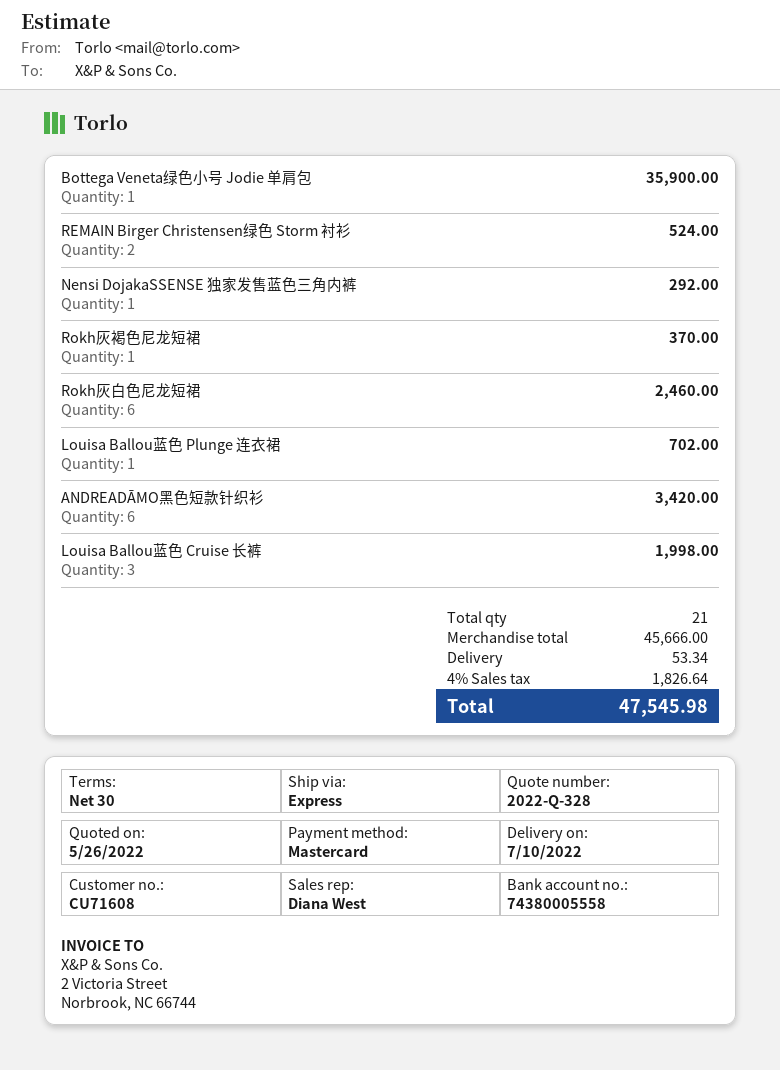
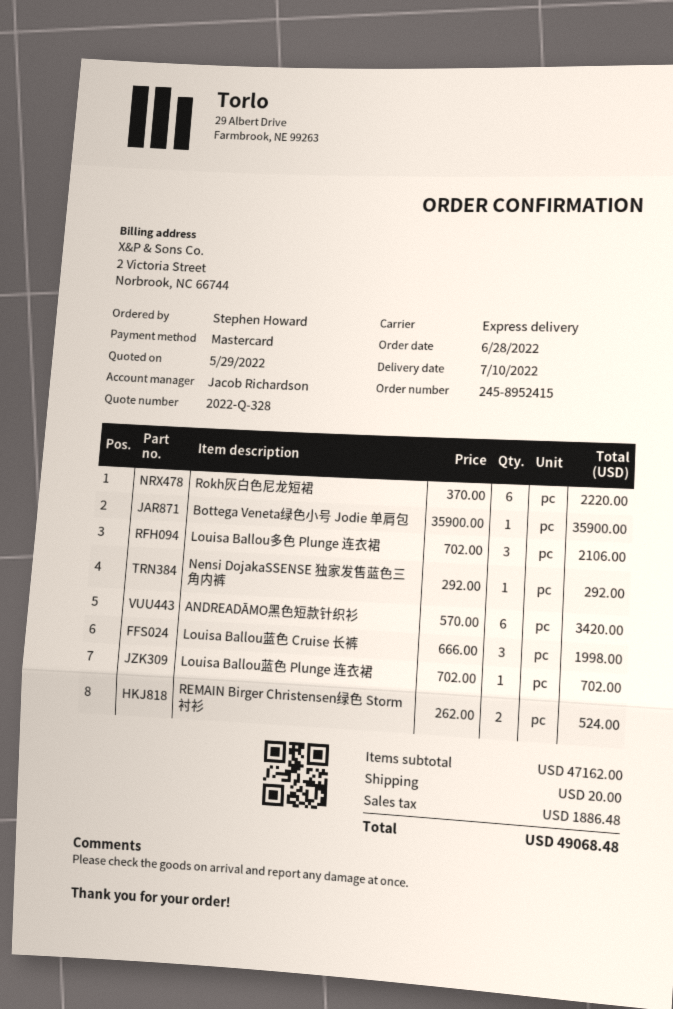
quote date: 2022-05-26 -> 2022-05-29
sales rep: Diana West -> Jacob Richardson
Rokh灰褐色尼龙短裙: 1 for 370.00 -> none
Rokh灰白色尼龙短裙: 6 for 2460.00 -> 6 for 2220.00
Louisa Ballou多色 Plunge 连衣裙: none -> 3 for 2106.00
subtotal: 45666.00 -> 47162.00
shipping: 53.34 -> 20.00
tax: 1826.64 -> 1886.48
total: 47545.98 -> 49068.48

